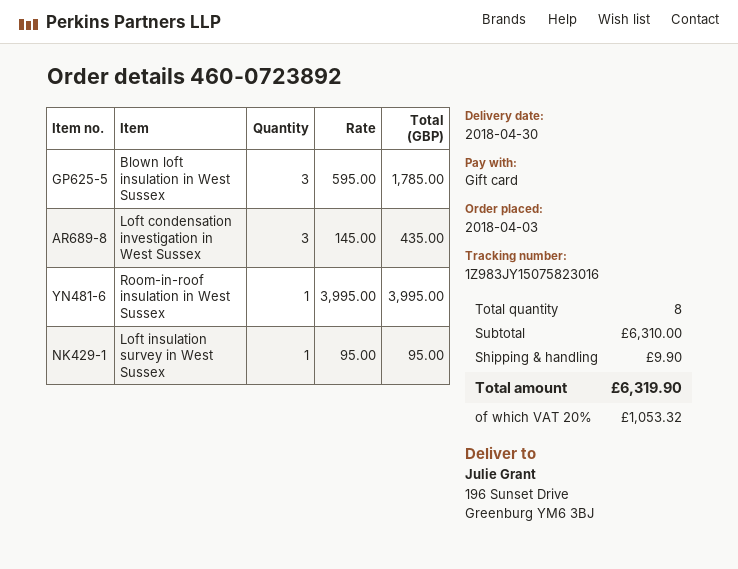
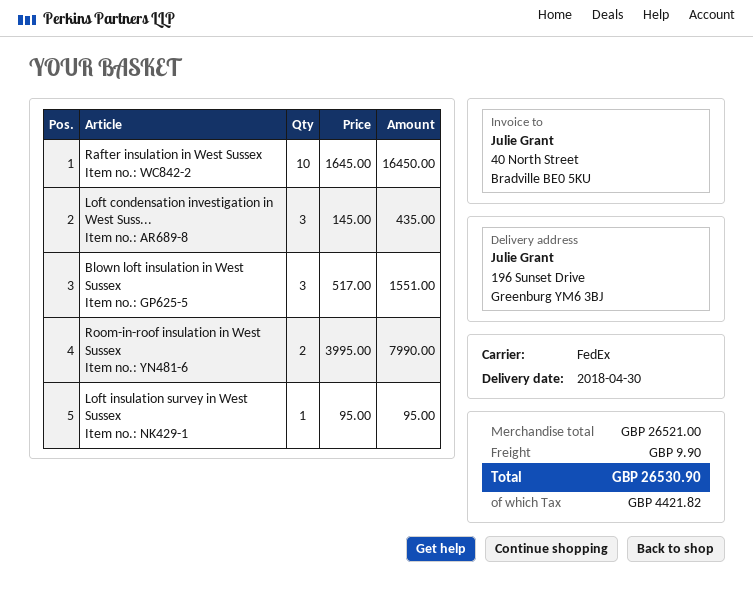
Blown loft insulation in West Sussex: 3 x 595.00 = 1785.00 -> 3 x 517.00 = 1551.00
Room-in-roof insulation in West Sussex: 1 x 3995.00 = 3995.00 -> 2 x 3995.00 = 7990.00
Rafter insulation in West Sussex: none -> 10 x 1645.00 = 16450.00
subtotal: 6310.00 -> 26521.00
tax: 1053.32 -> 4421.82
total: 6319.90 -> 26530.90

